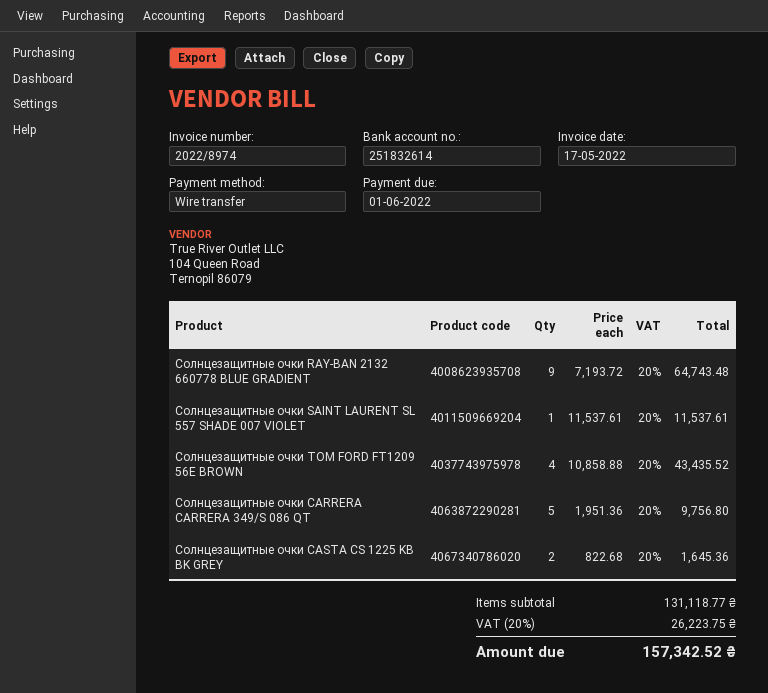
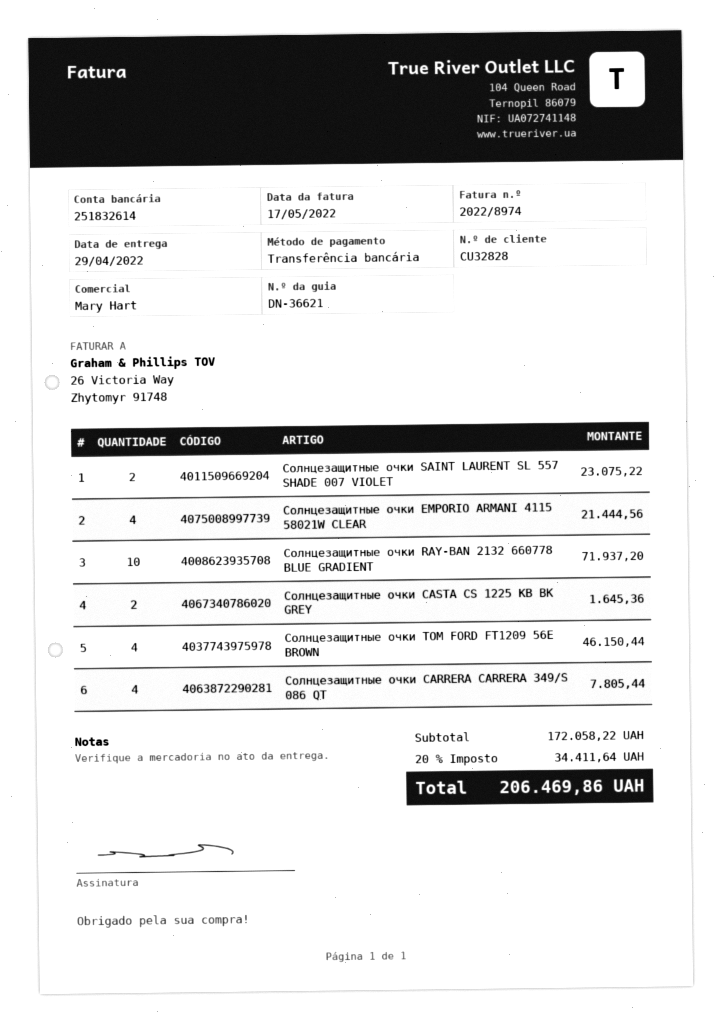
Солнцезащитные очки RAY-BAN 2132 660778 BLUE GRADIENT: 9 for 64743.48 -> 10 for 71937.20
Солнцезащитные очки SAINT LAURENT SL 557 SHADE 007 VIOLET: 1 for 11537.61 -> 2 for 23075.22
Солнцезащитные очки TOM FORD FT1209 56E BROWN: 4 for 43435.52 -> 4 for 46150.44
Солнцезащитные очки CARRERA CARRERA 349/S 086 QT: 5 for 9756.80 -> 4 for 7805.44
Солнцезащитные очки EMPORIO ARMANI 4115 58021W CLEAR: none -> 4 for 21444.56
subtotal: 131118.77 -> 172058.22
tax: 20% = 26223.75 -> 20% = 34411.64
total: 157342.52 -> 206469.86

